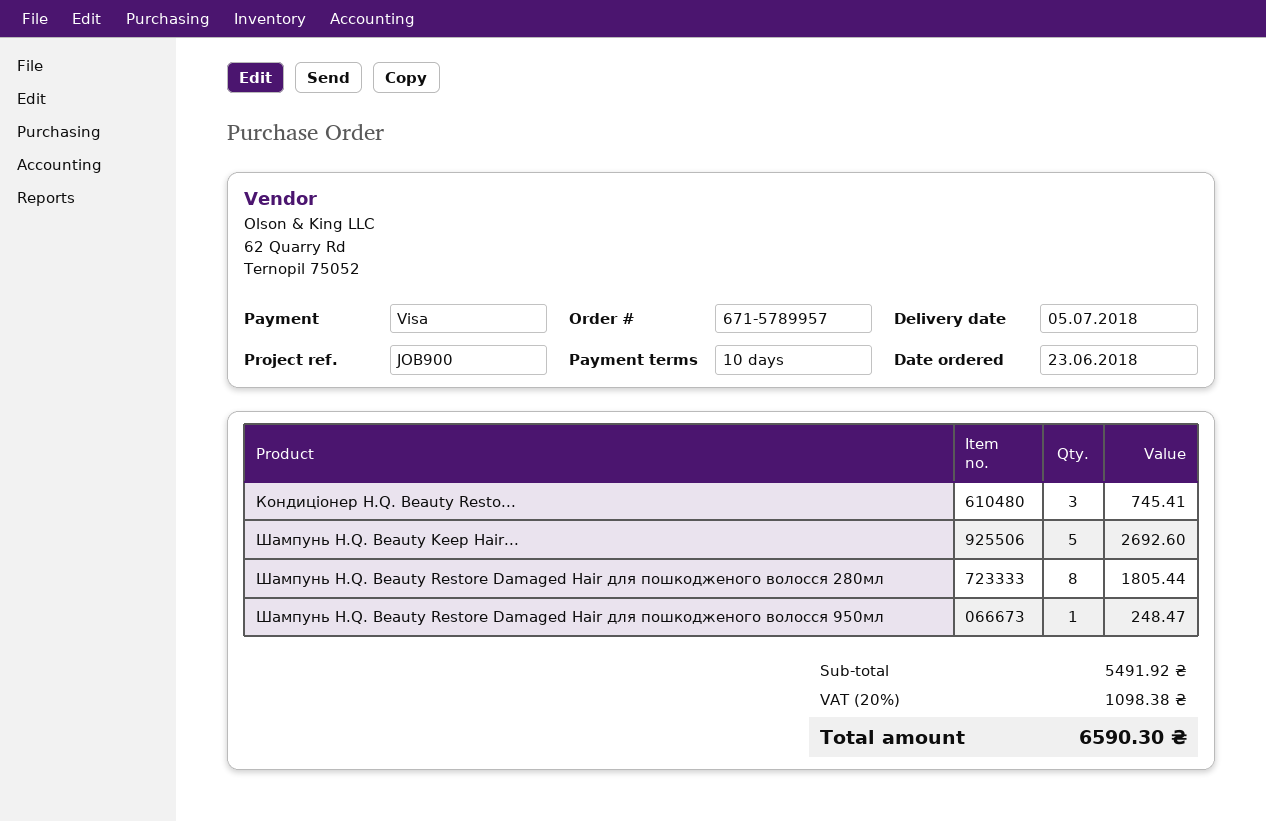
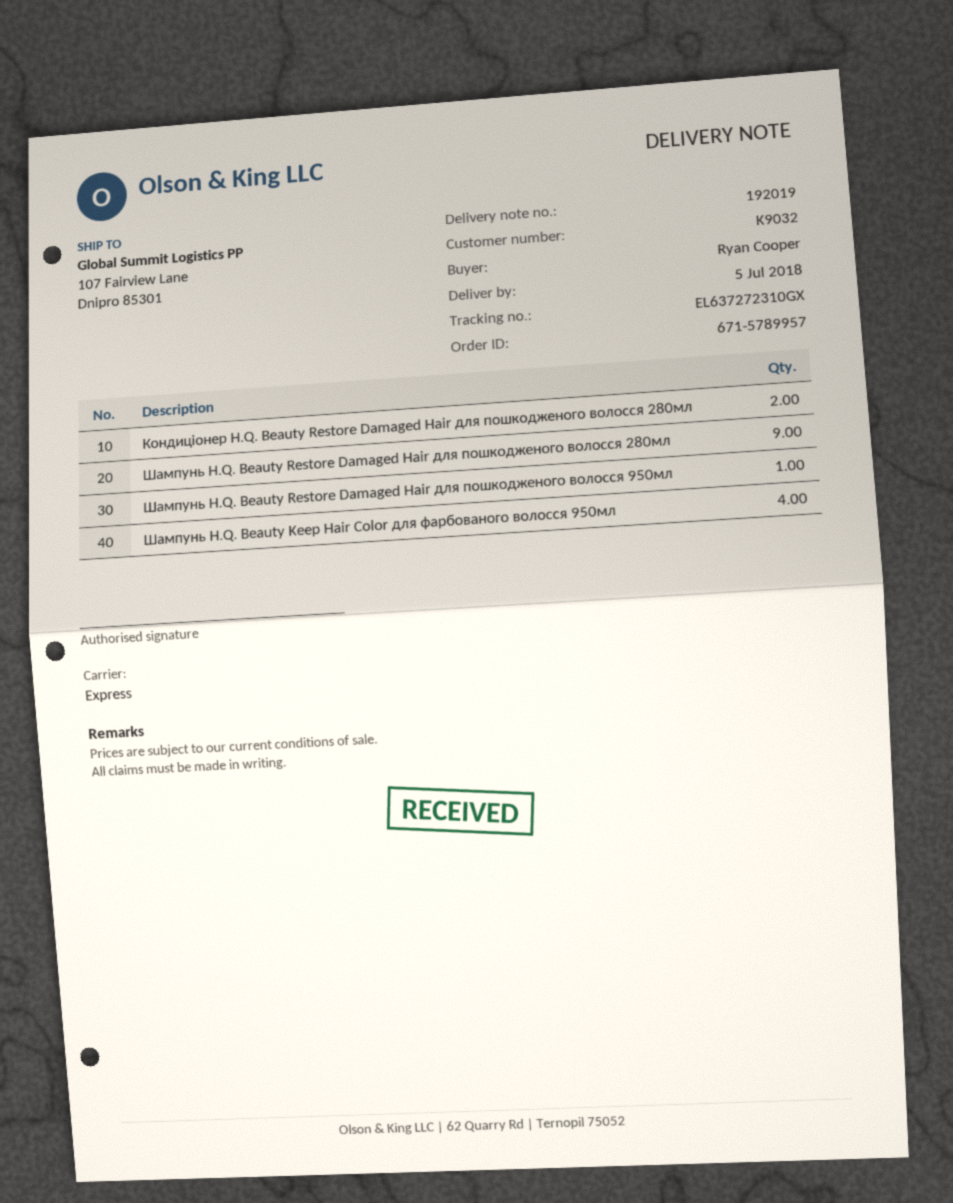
Кондиціонер H.Q. Beauty Resto...: 3 -> 2
Шампунь H.Q. Beauty Keep Hair...: 5 -> 4
Шампунь H.Q. Beauty Restore Damaged Hair для пошкодженого волосся 280мл: 8 -> 9

